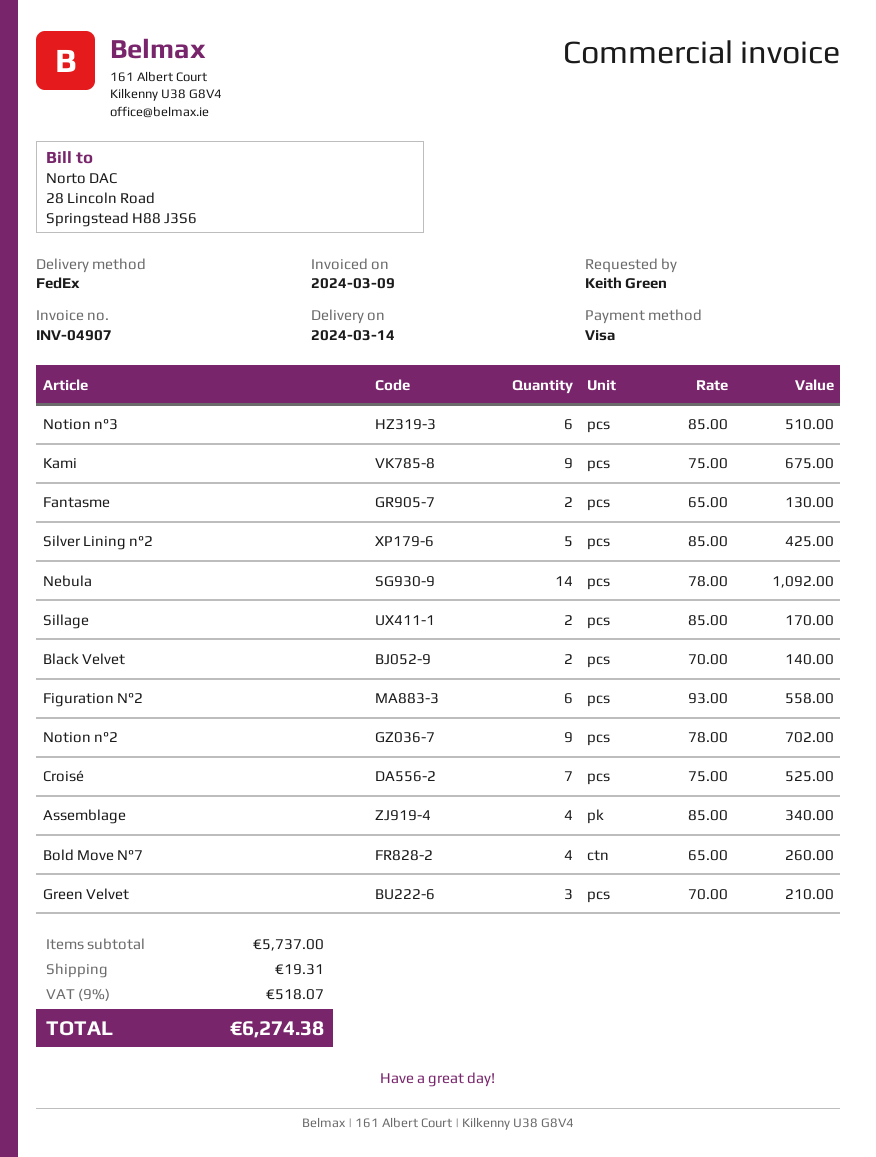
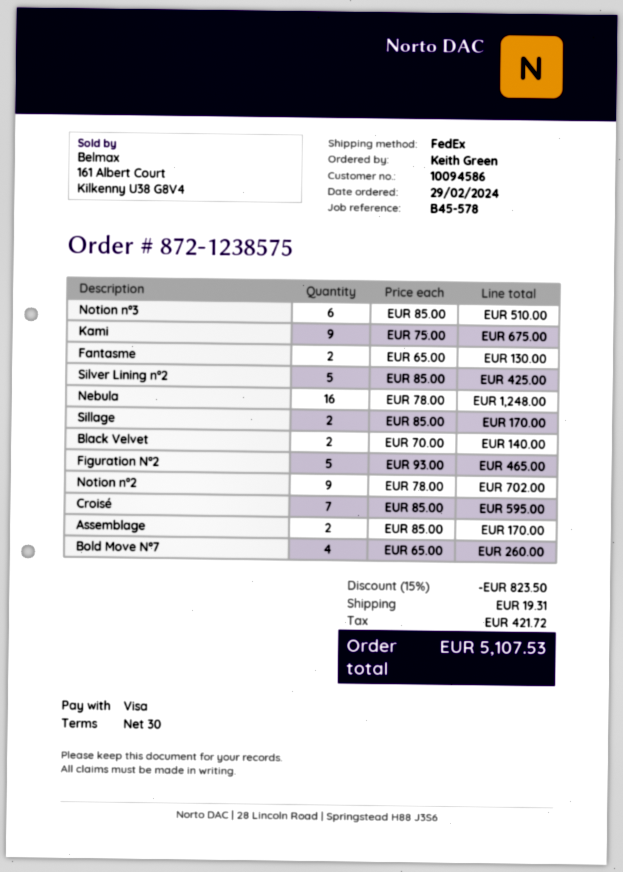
Nebula: 14 x 78.00 = 1092.00 -> 16 x 78.00 = 1248.00
Figuration N°2: 6 x 93.00 = 558.00 -> 5 x 93.00 = 465.00
Croisé: 7 x 75.00 = 525.00 -> 7 x 85.00 = 595.00
Assemblage: 4 x 85.00 = 340.00 -> 2 x 85.00 = 170.00
Green Velvet: 3 x 70.00 = 210.00 -> none
discount: none -> 15% = 823.50
tax: 518.07 -> 421.72
total: 6274.38 -> 5107.53

